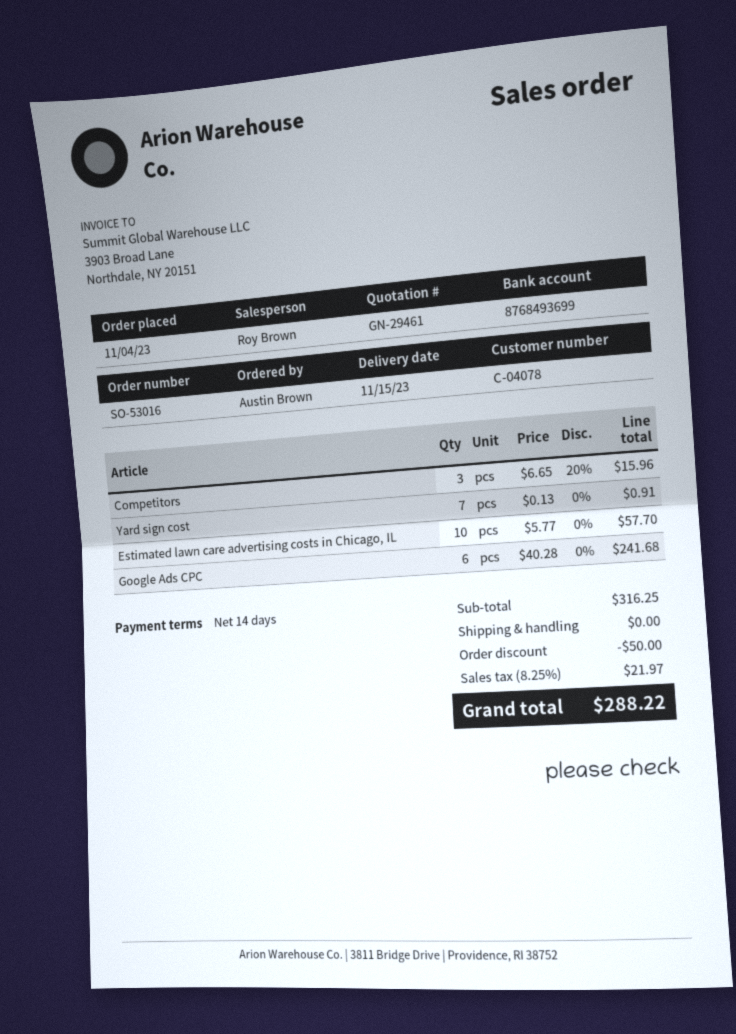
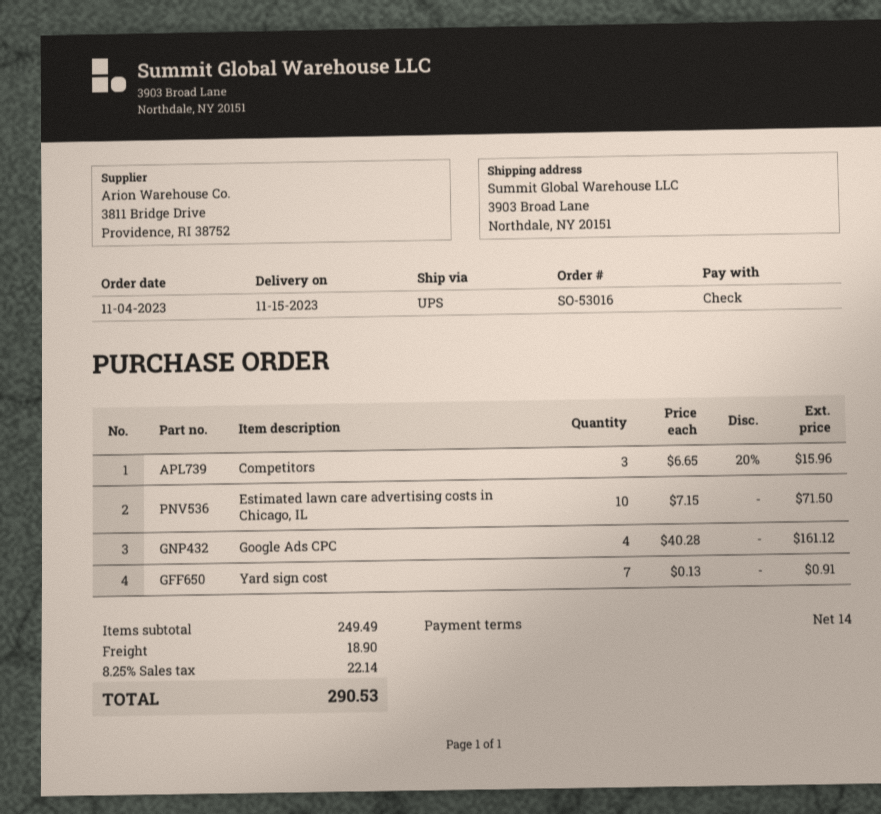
Estimated lawn care advertising costs in Chicago, IL: 10 x 5.77 = 57.70 -> 10 x 7.15 = 71.50
Google Ads CPC: 6 x 40.28 = 241.68 -> 4 x 40.28 = 161.12
subtotal: 316.25 -> 249.49
discount: 50.00 -> none
shipping: 0.00 -> 18.90
tax: 8.25% = 21.97 -> 8.25% = 22.14
total: 288.22 -> 290.53

